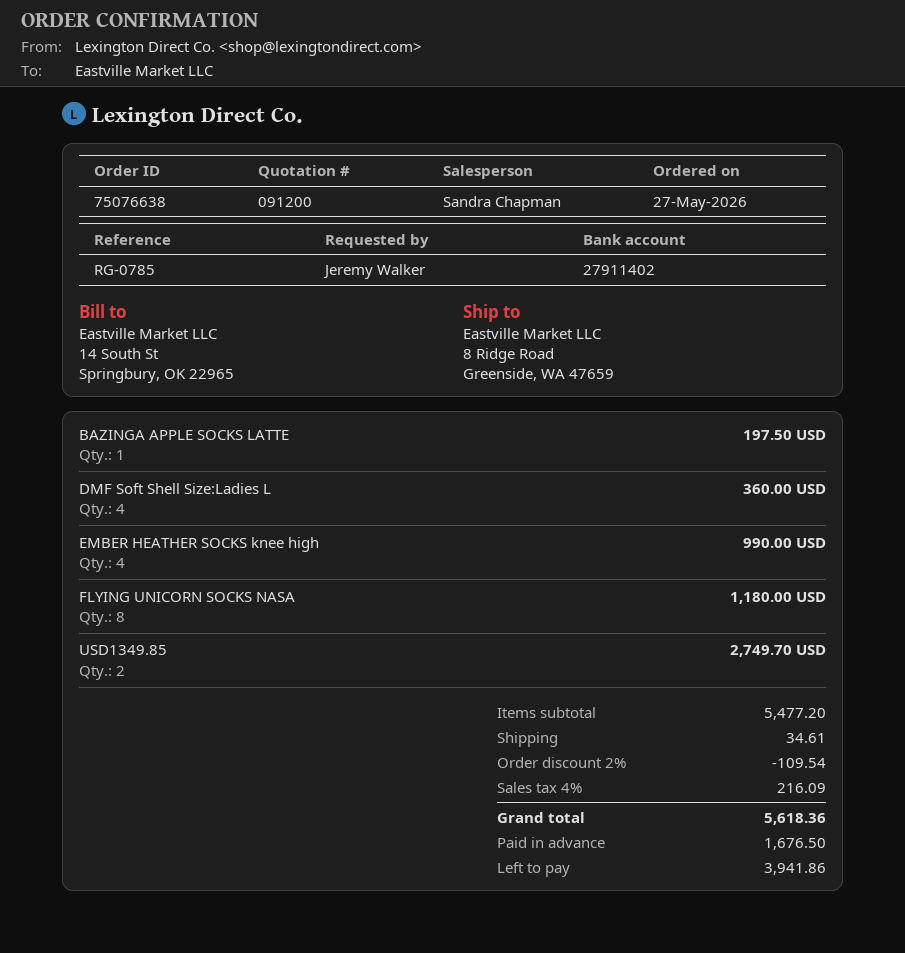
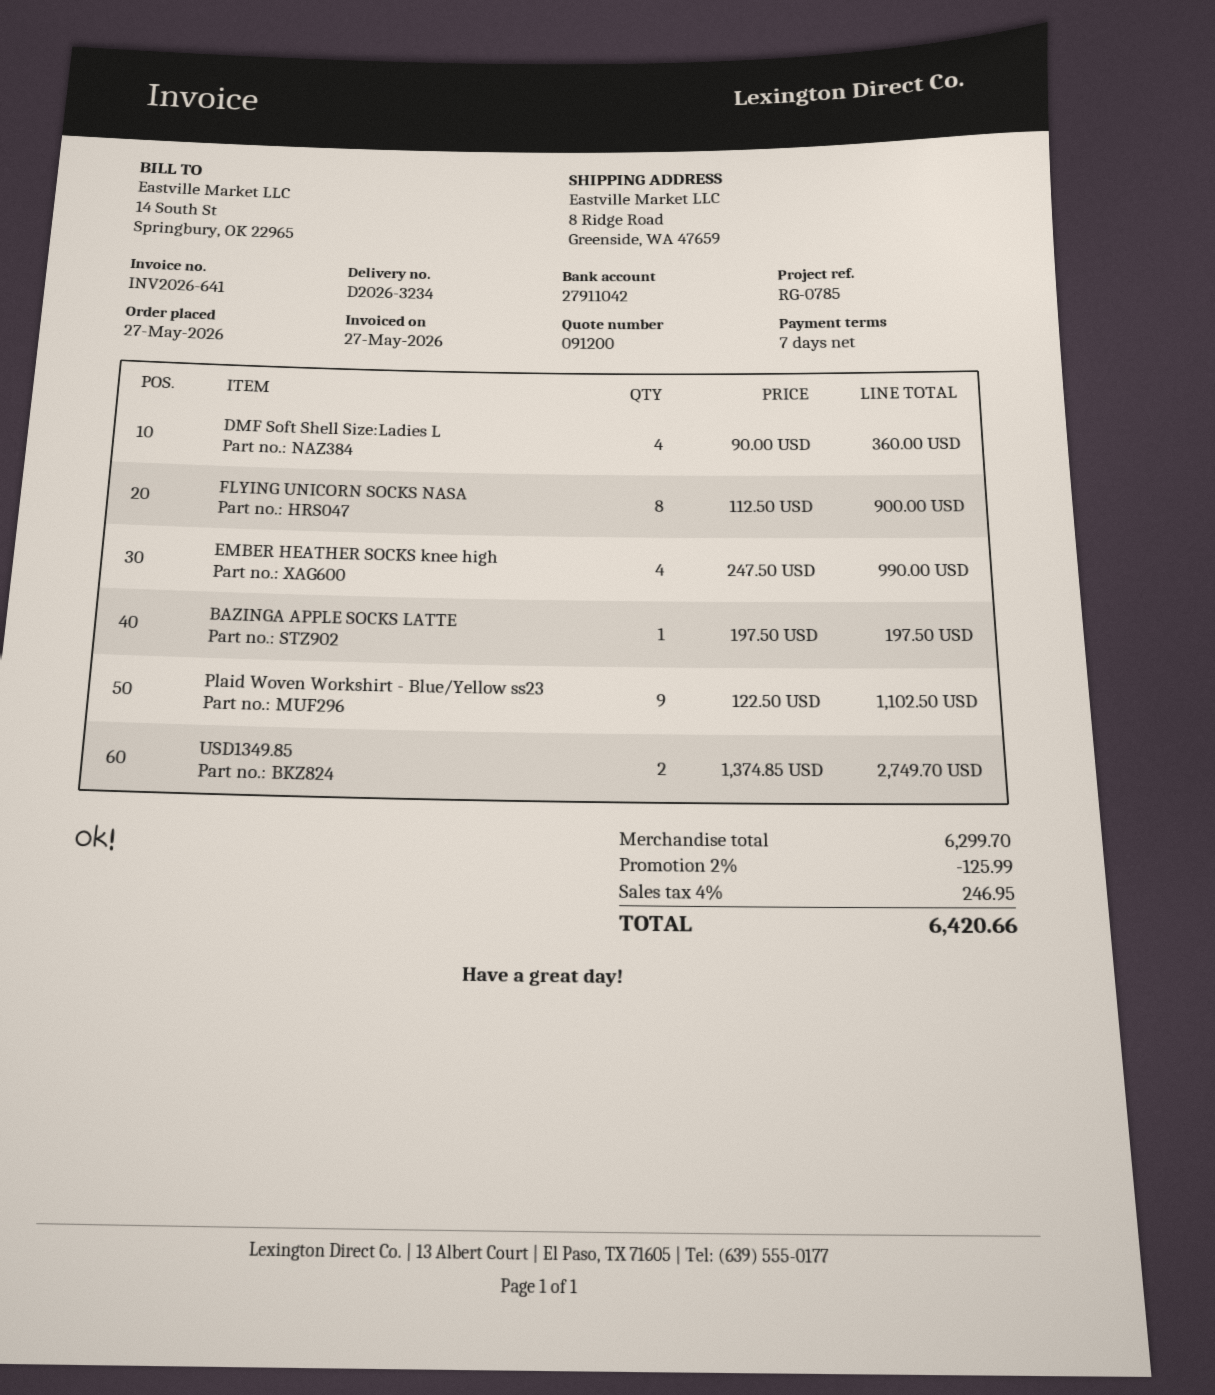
bank account: 27911402 -> 27911042
FLYING UNICORN SOCKS NASA: 8 for 1180.00 -> 8 for 900.00
Plaid Woven Workshirt - Blue/Yellow ss23: none -> 9 for 1102.50
subtotal: 5477.20 -> 6299.70
discount: 2% = 109.54 -> 2% = 125.99
shipping: 34.61 -> none
tax: 4% = 216.09 -> 4% = 246.95
total: 5618.36 -> 6420.66

